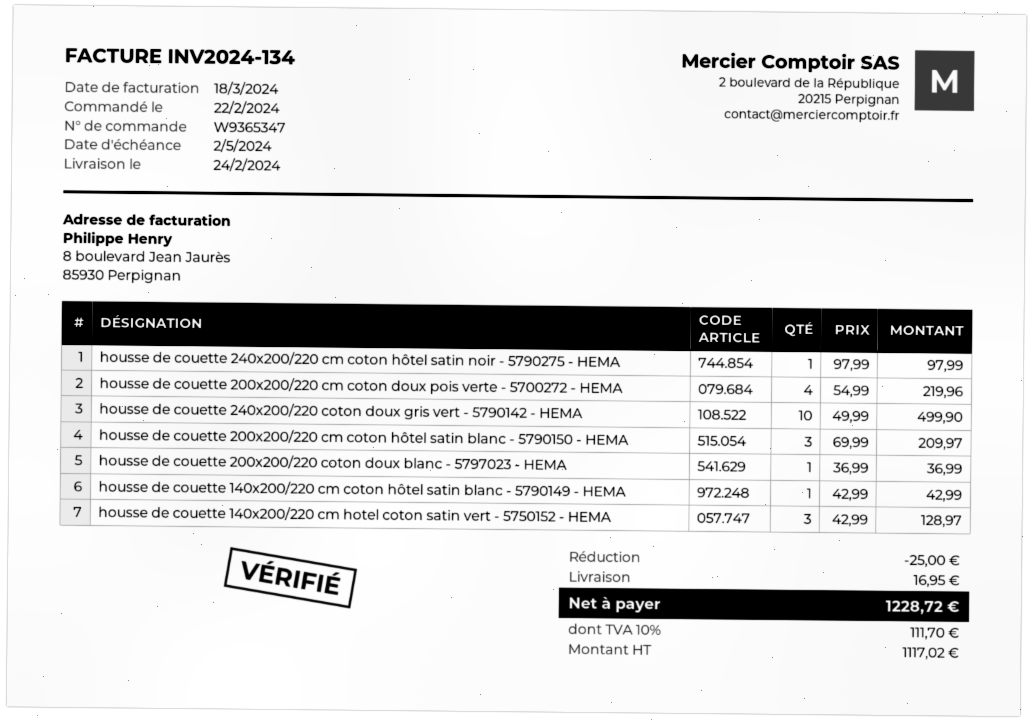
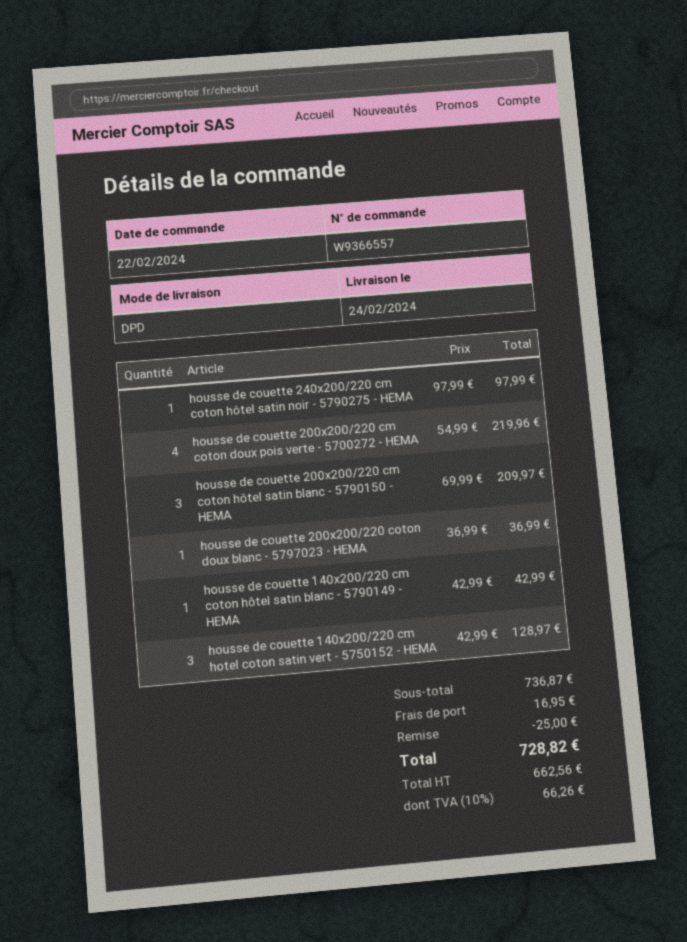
order number: W9365347 -> W9366557
housse de couette 240x200/220 coton doux gris vert - 5790142 - HEMA: 10 x 49.99 = 499.90 -> none
net: 1117.02 -> 662.56
tax: 10% = 111.70 -> 10% = 66.26
total: 1228.72 -> 728.82

